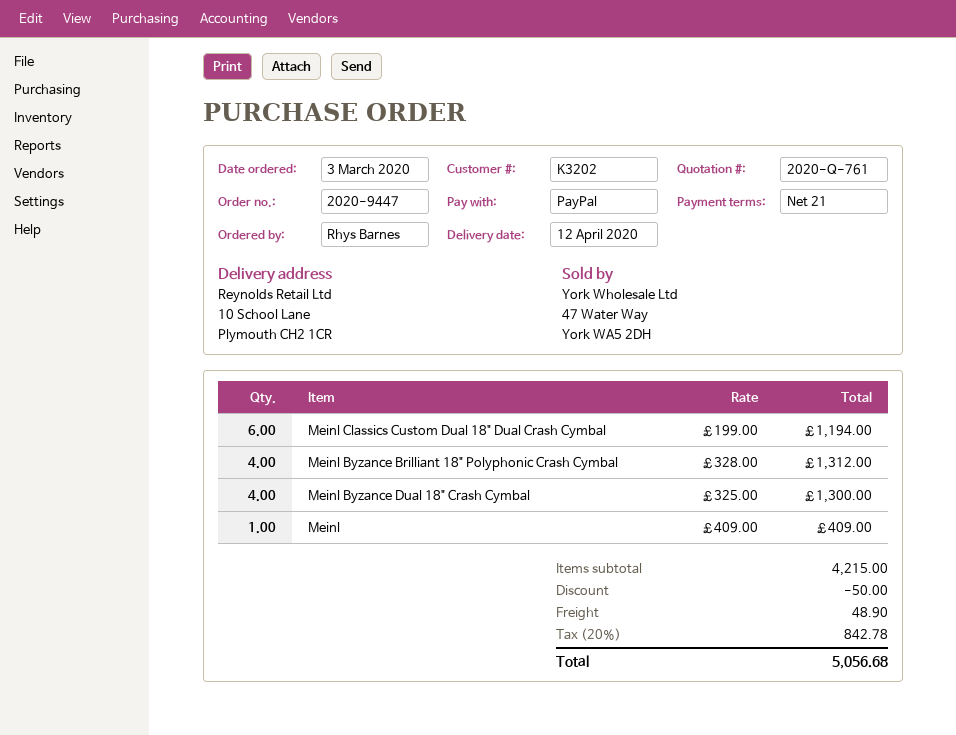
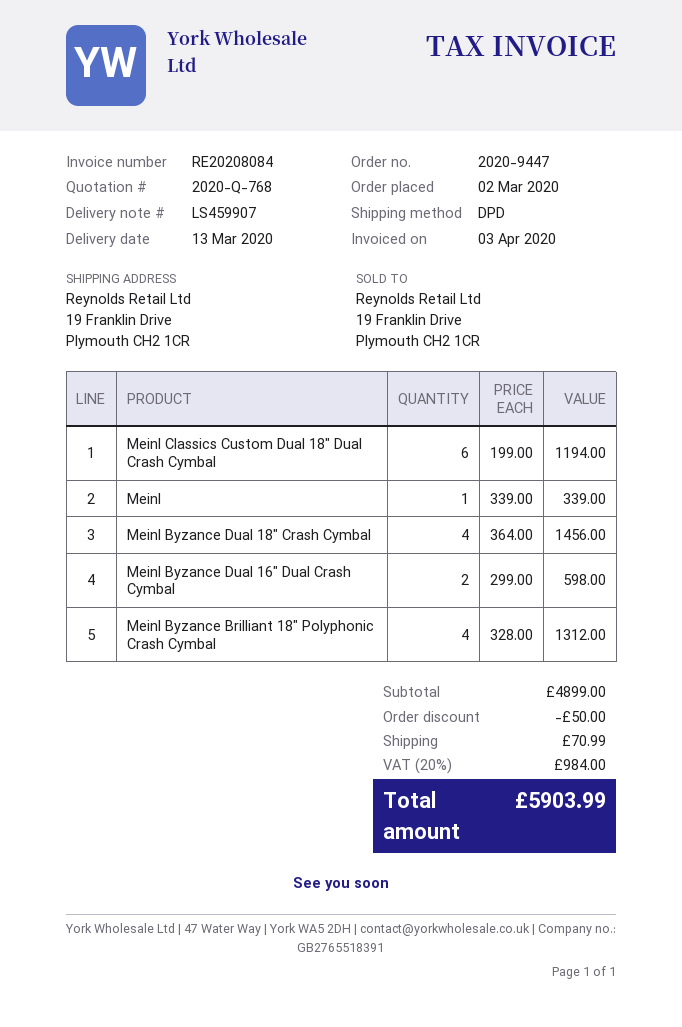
quote number: 2020-Q-761 -> 2020-Q-768
order date: 2020-03-03 -> 2020-03-02
delivery date: 2020-04-12 -> 2020-03-13
ship to: 10 School Lane, Plymouth CH2 1CR -> 19 Franklin Drive, Plymouth CH2 1CR
Meinl Byzance Dual 18" Crash Cymbal: 4 x 325.00 = 1300.00 -> 4 x 364.00 = 1456.00
Meinl: 1 x 409.00 = 409.00 -> 1 x 339.00 = 339.00
Meinl Byzance Dual 16" Dual Crash Cymbal: none -> 2 x 299.00 = 598.00
subtotal: 4215.00 -> 4899.00
shipping: 48.90 -> 70.99
tax: 20% = 842.78 -> 20% = 984.00
total: 5056.68 -> 5903.99

